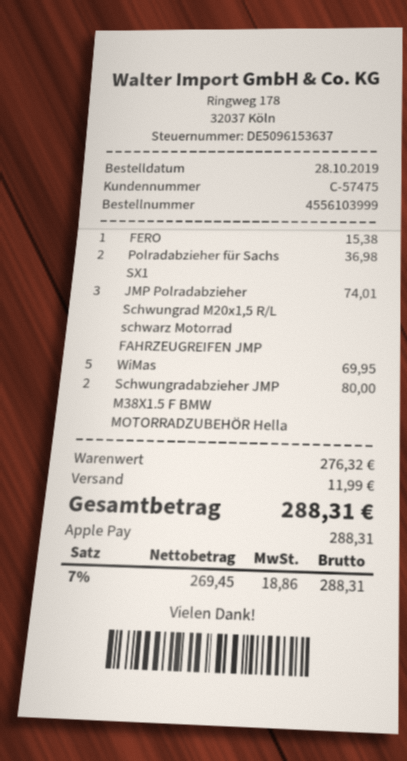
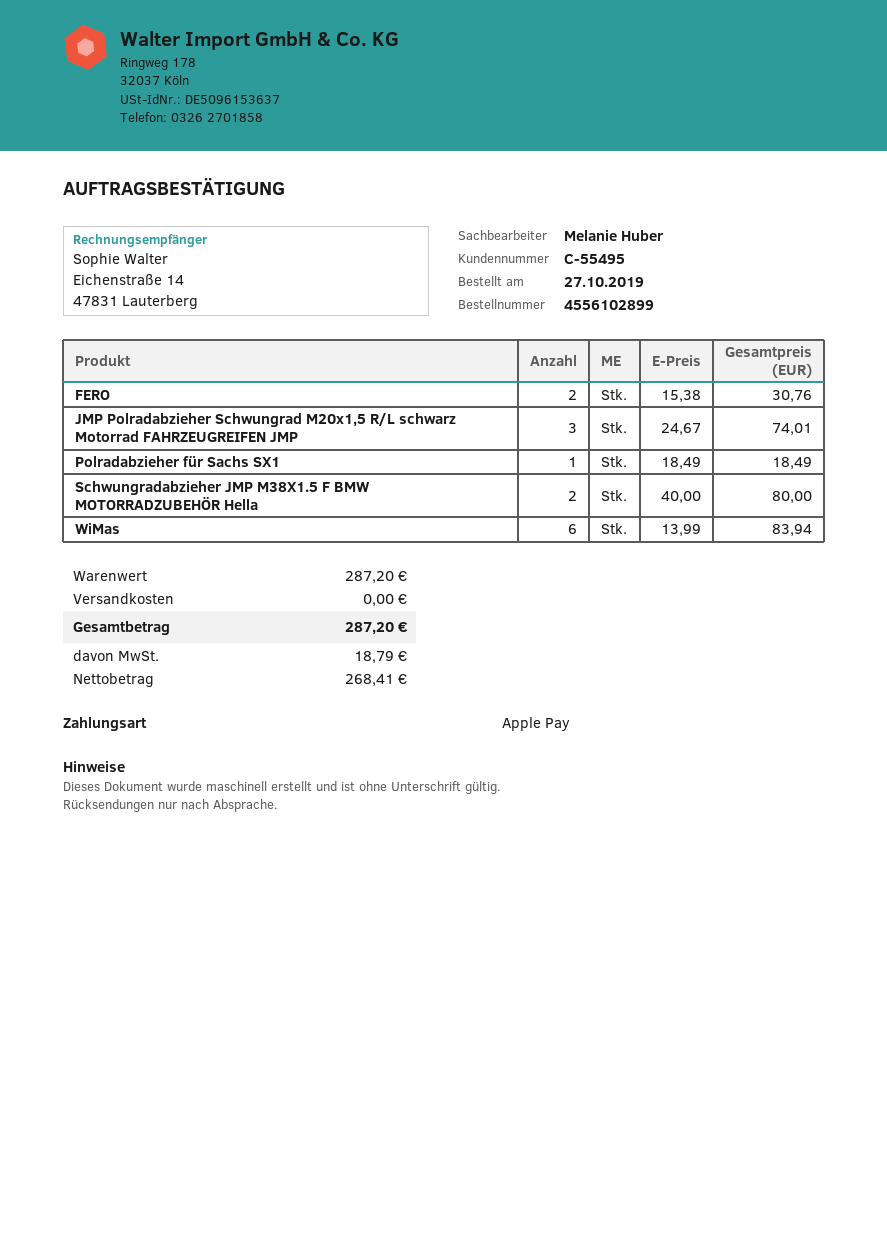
order number: 4556103999 -> 4556102899
order date: 2019-10-28 -> 2019-10-27
customer number: C-57475 -> C-55495
FERO: 1 for 15.38 -> 2 for 30.76
Polradabzieher für Sachs SX1: 2 for 36.98 -> 1 for 18.49
WiMas: 5 for 69.95 -> 6 for 83.94
subtotal: 276.32 -> 287.20
shipping: 11.99 -> 0.00
net: 269.45 -> 268.41
tax: 18.86 -> 18.79
total: 288.31 -> 287.20

